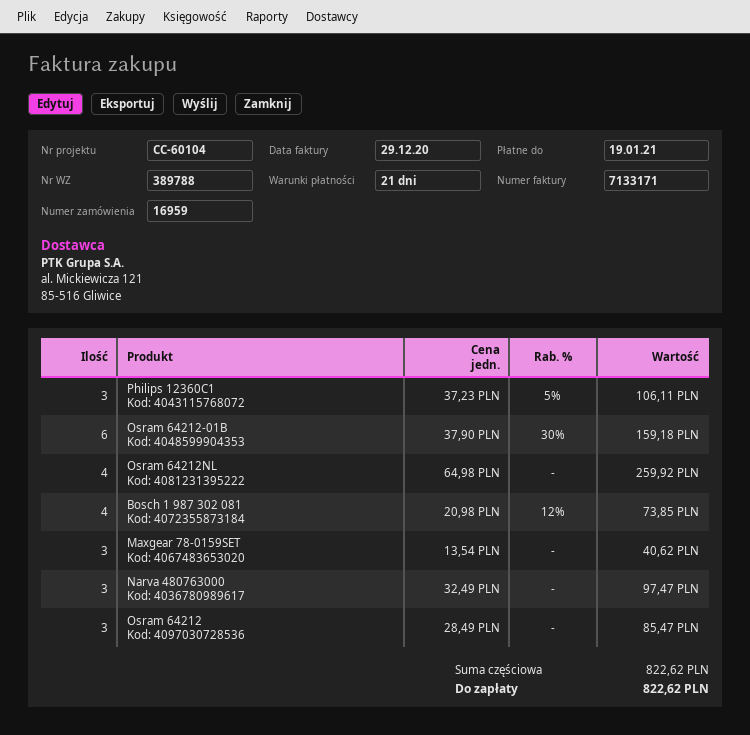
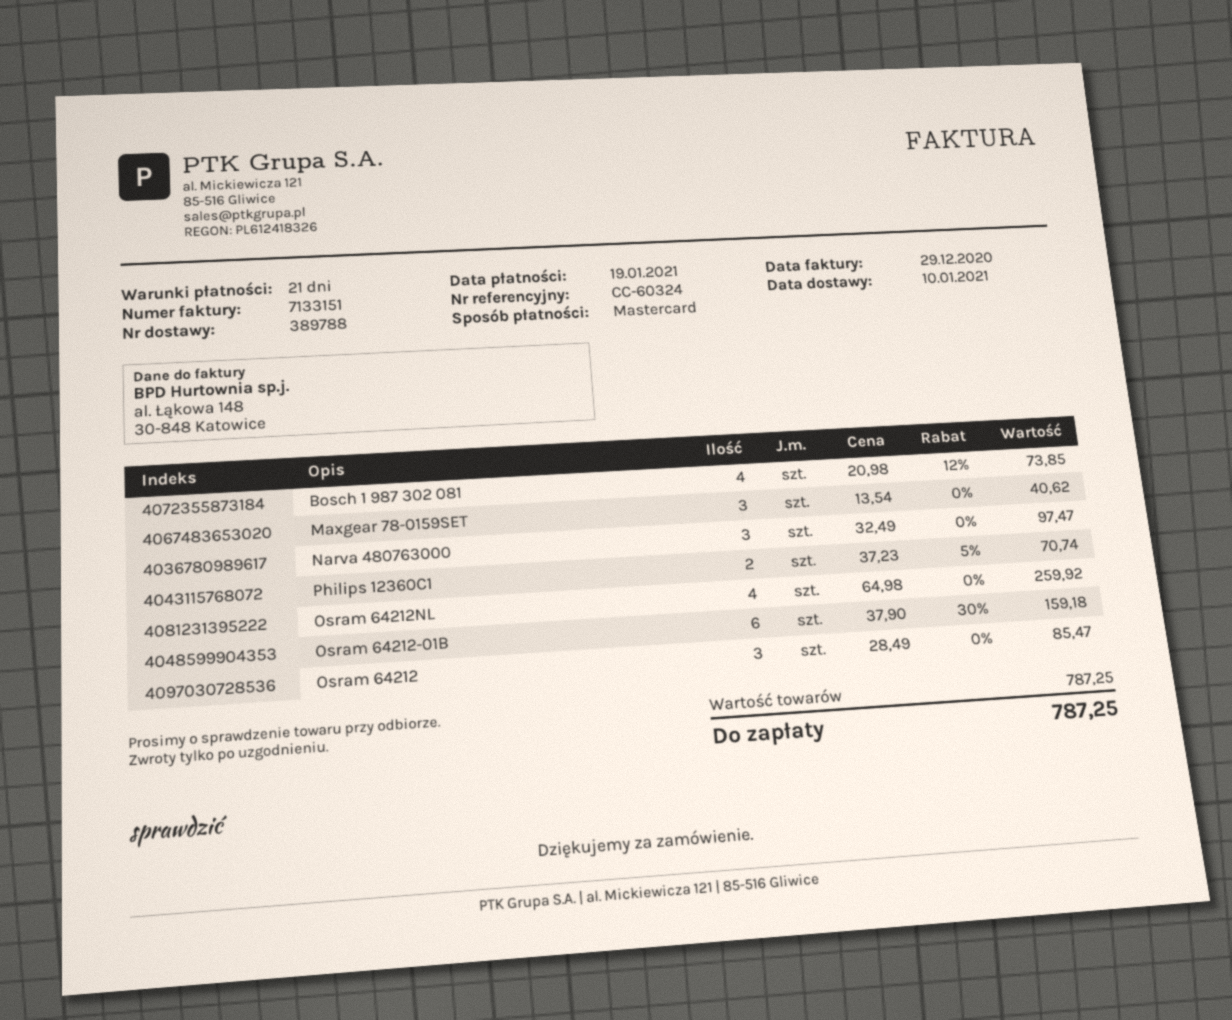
invoice number: 7133171 -> 7133151
reference: CC-60104 -> CC-60324
Philips 12360C1: 3 x 37.23 - 5% = 106.11 -> 2 x 37.23 - 5% = 70.74
subtotal: 822.62 -> 787.25
total: 822.62 -> 787.25

